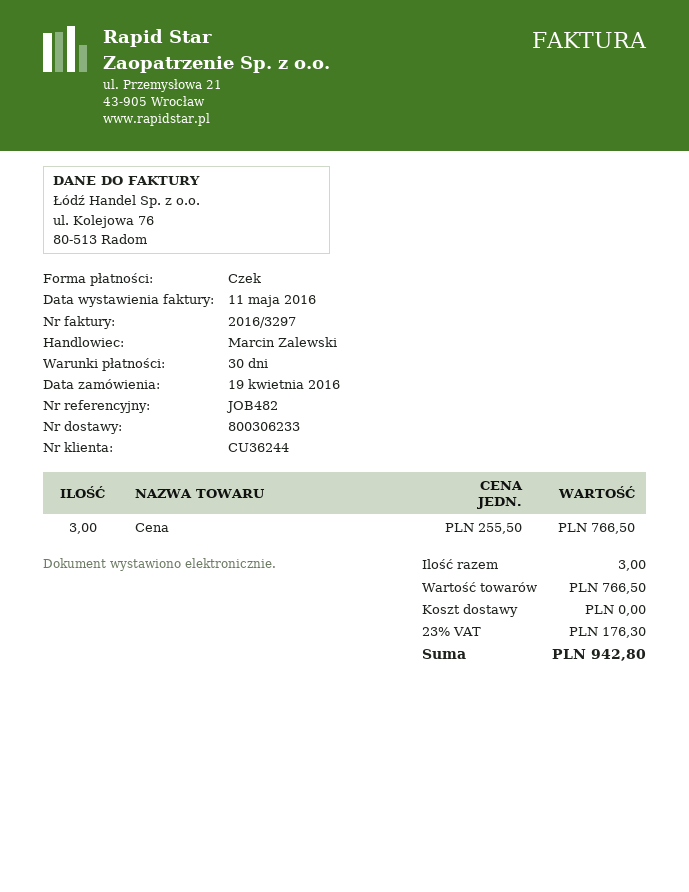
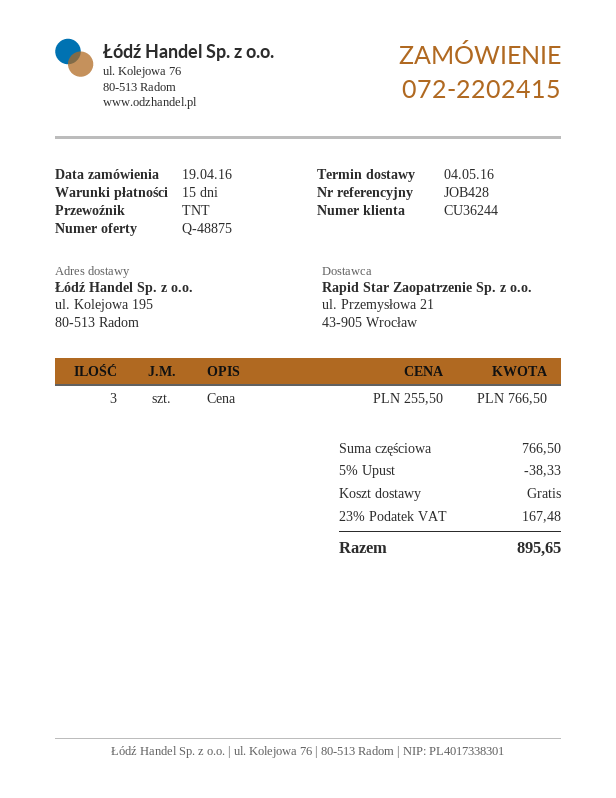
payment terms: 30 days -> 15 days
reference: JOB482 -> JOB428
discount: none -> 5% = 38.33
tax: 23% = 176.30 -> 23% = 167.48
total: 942.80 -> 895.65

